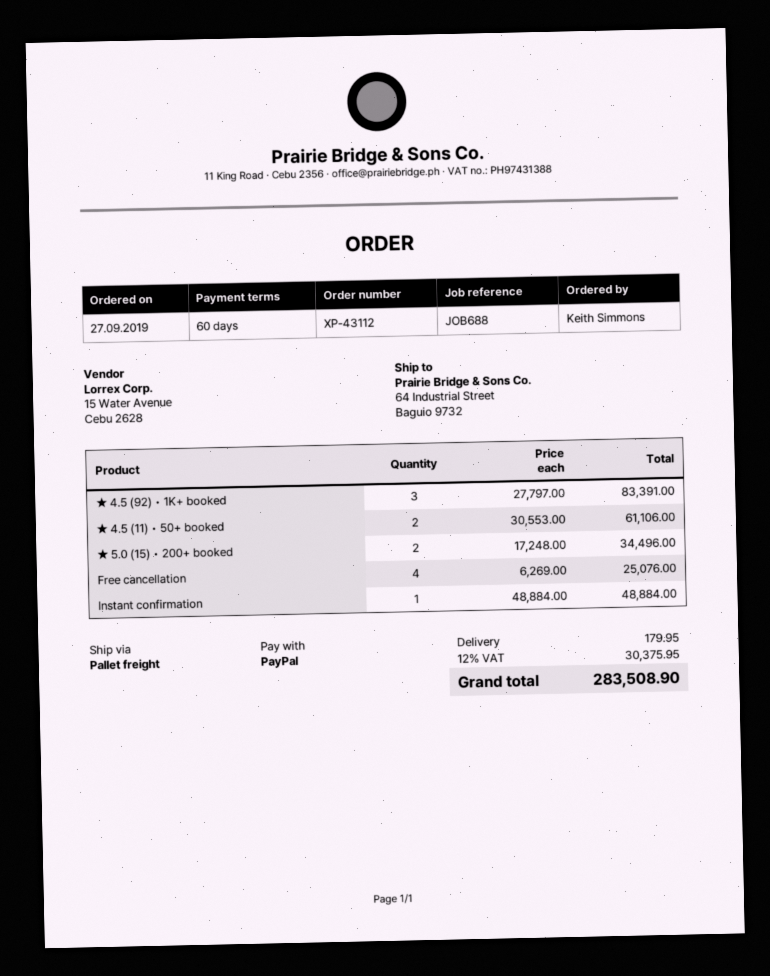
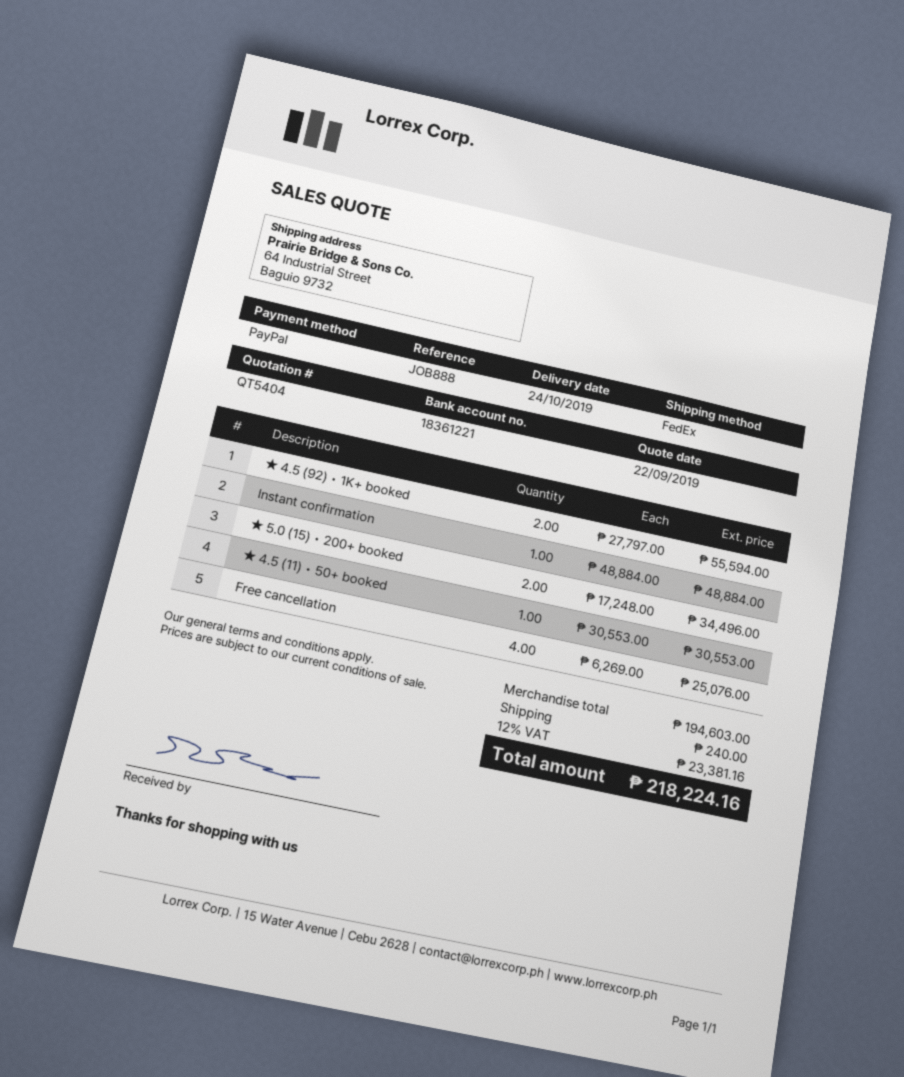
reference: JOB688 -> JOB888
shipping method: pallet freight -> FedEx
★ 4.5 (92) • 1K+ booked: 3 x 27797.00 = 83391.00 -> 2 x 27797.00 = 55594.00
★ 4.5 (11) • 50+ booked: 2 x 30553.00 = 61106.00 -> 1 x 30553.00 = 30553.00
shipping: 179.95 -> 240.00
tax: 12% = 30375.95 -> 12% = 23381.16
total: 283508.90 -> 218224.16

